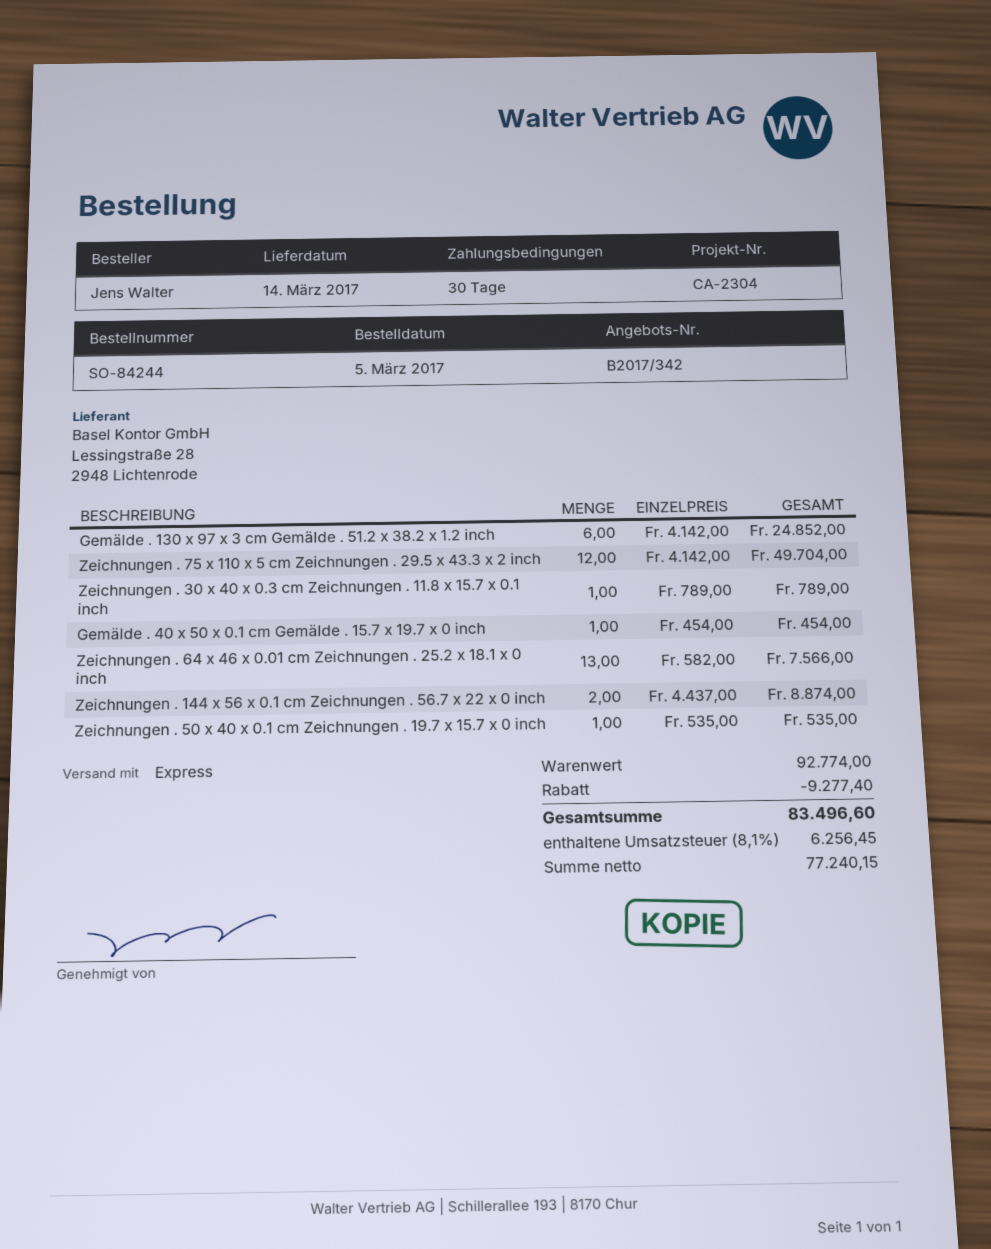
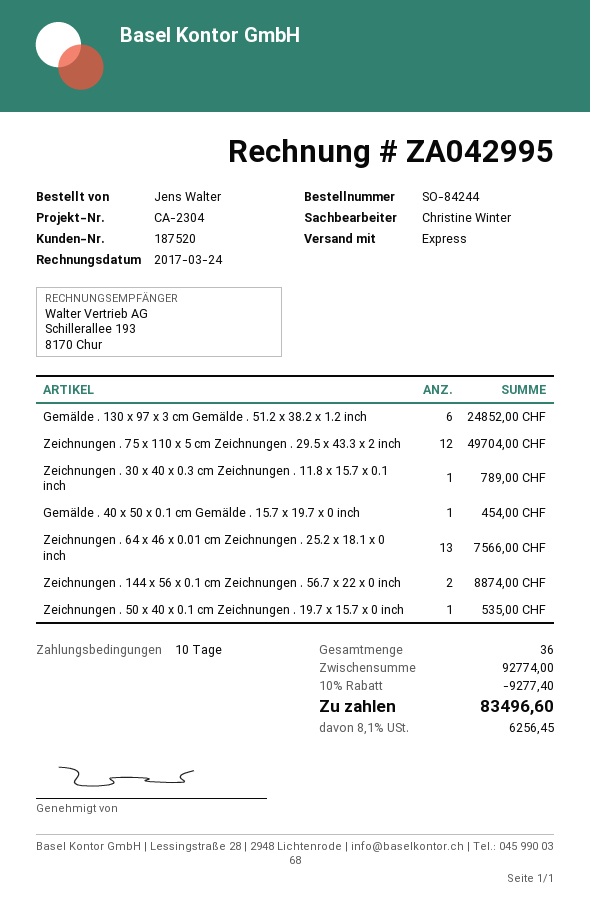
payment terms: 30 days -> 10 days

